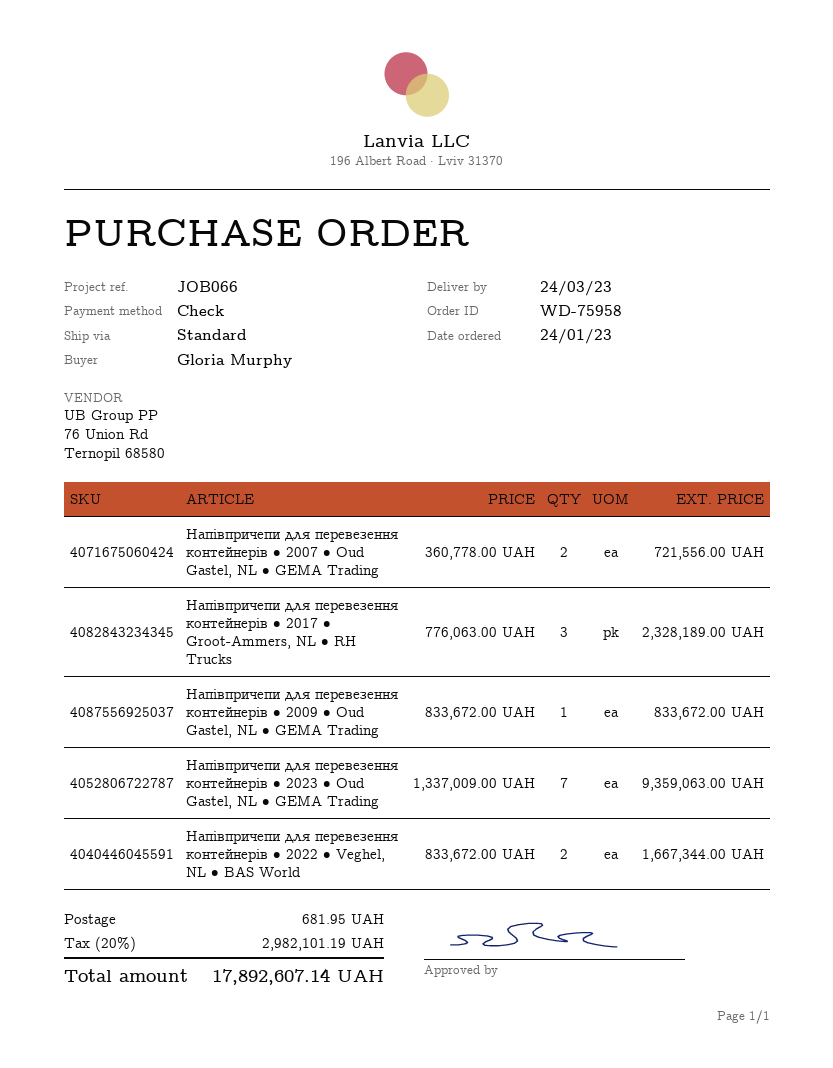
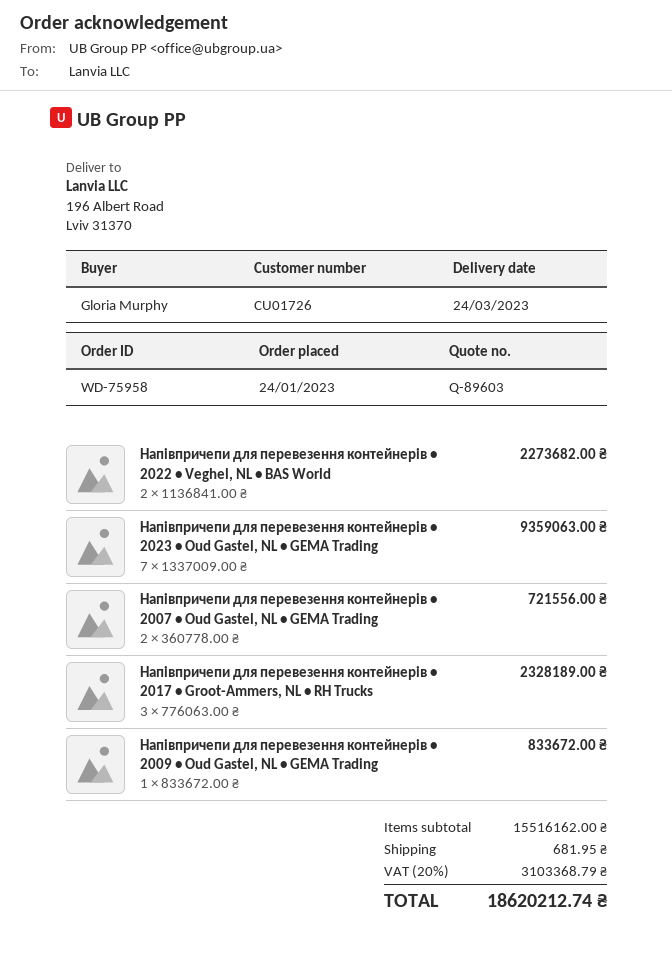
Напівпричепи для перевезення контейнерів • 2022 • Veghel, NL • BAS World: 2 x 833672.00 = 1667344.00 -> 2 x 1136841.00 = 2273682.00
tax: 20% = 2982101.19 -> 20% = 3103368.79
total: 17892607.14 -> 18620212.74

